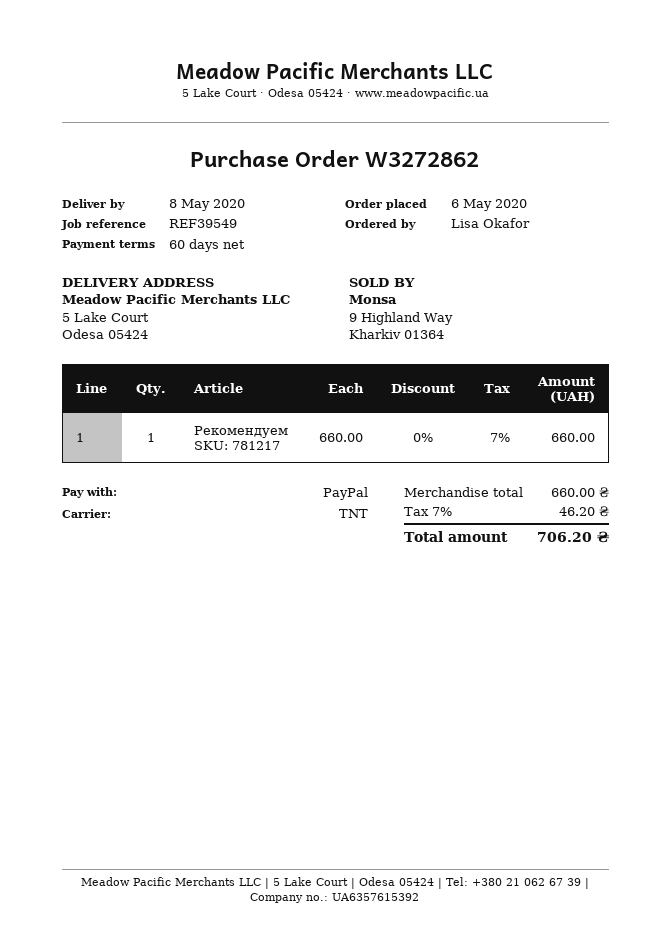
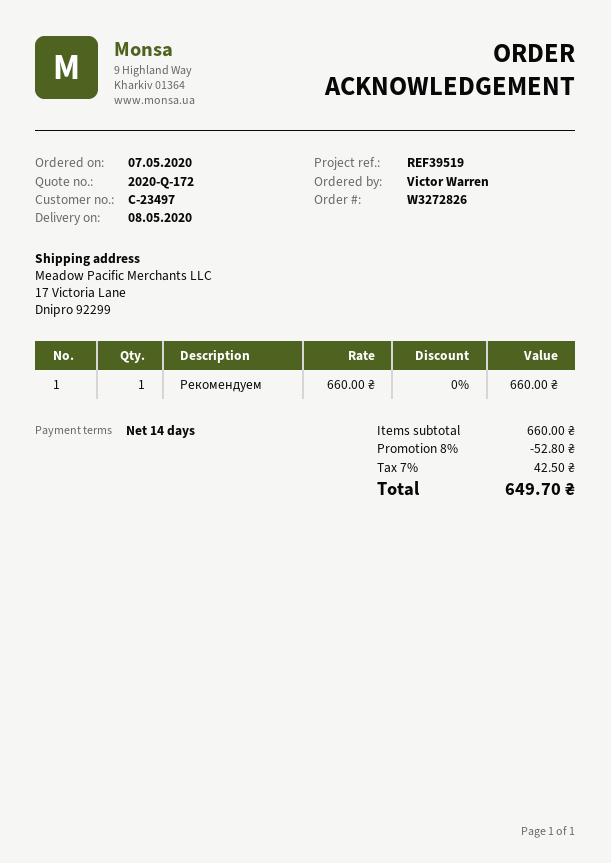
order number: W3272862 -> W3272826
order date: 2020-05-06 -> 2020-05-07
payment terms: 60 days -> 14 days
reference: REF39549 -> REF39519
ordered by: Lisa Okafor -> Victor Warren
ship to: 5 Lake Court, Odesa 05424 -> 17 Victoria Lane, Dnipro 92299
discount: none -> 8% = 52.80
tax: 7% = 46.20 -> 7% = 42.50
total: 706.20 -> 649.70

